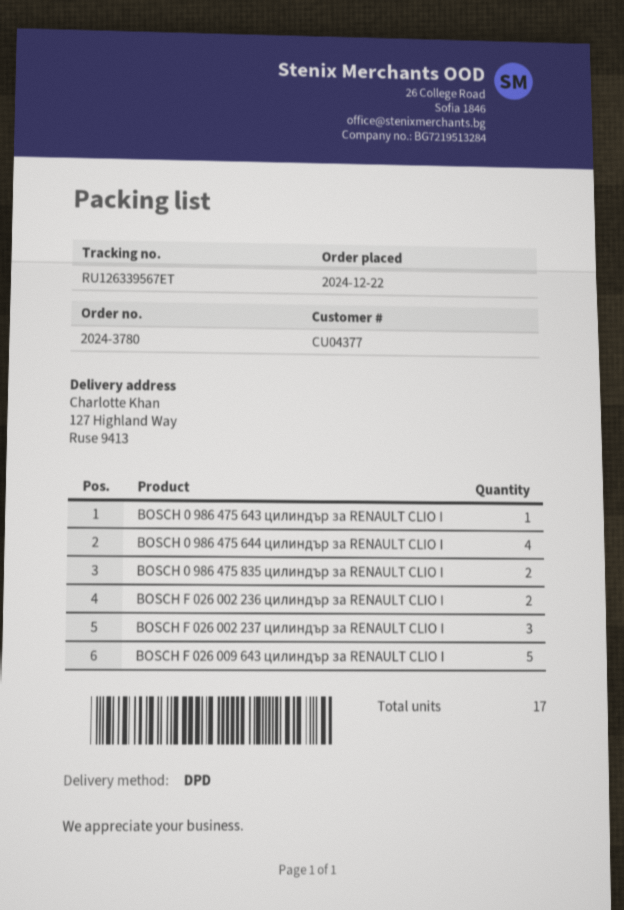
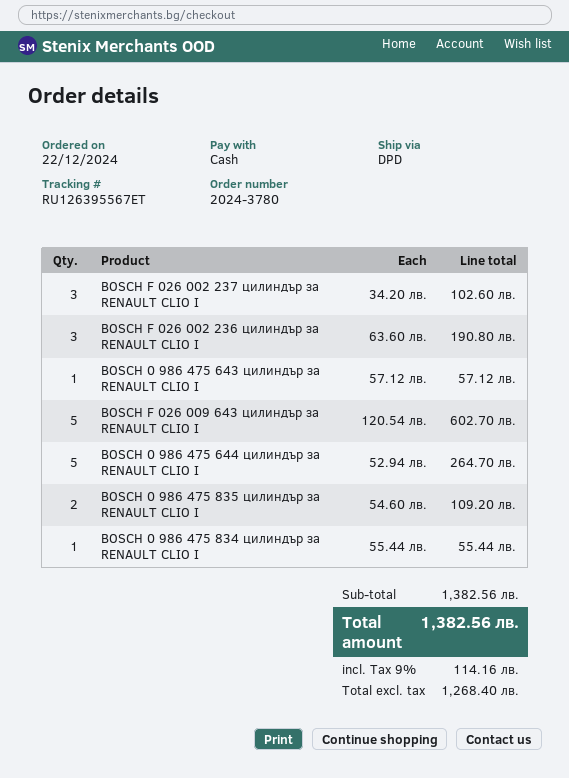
tracking number: RU126339567ET -> RU126395567ET
BOSCH 0 986 475 644 цилиндър за RENAULT CLIO I: 4 -> 5
BOSCH F 026 002 236 цилиндър за RENAULT CLIO I: 2 -> 3
BOSCH 0 986 475 834 цилиндър за RENAULT CLIO I: none -> 1

